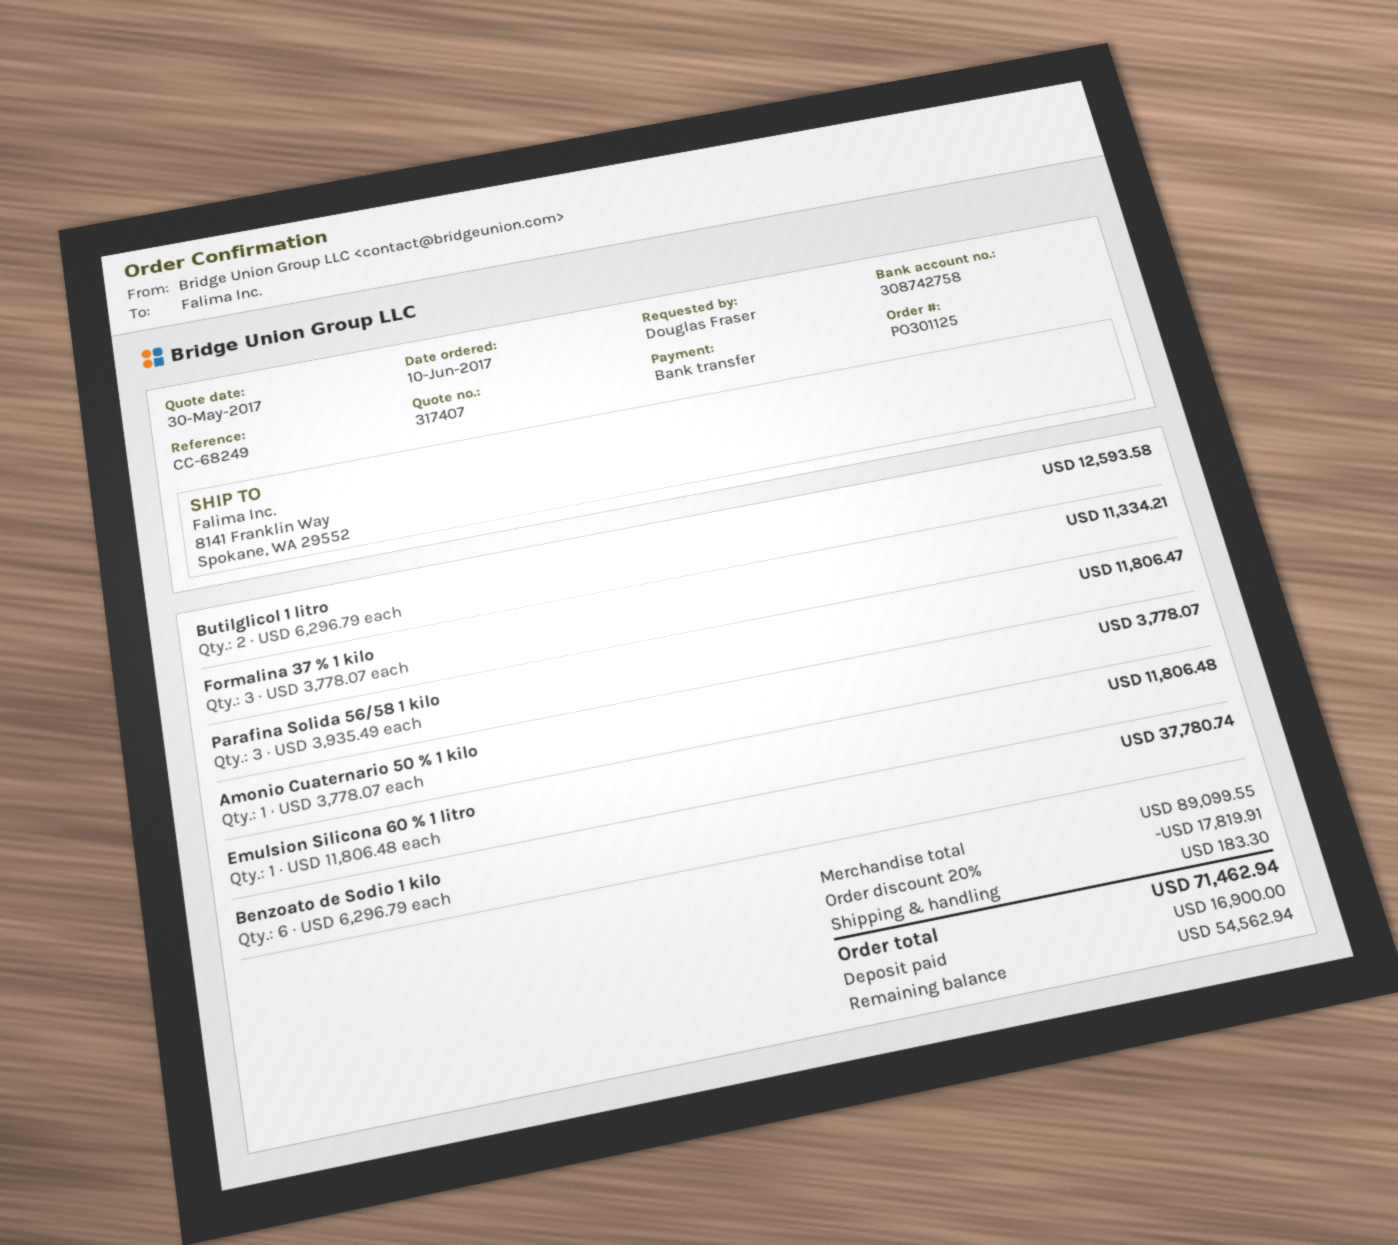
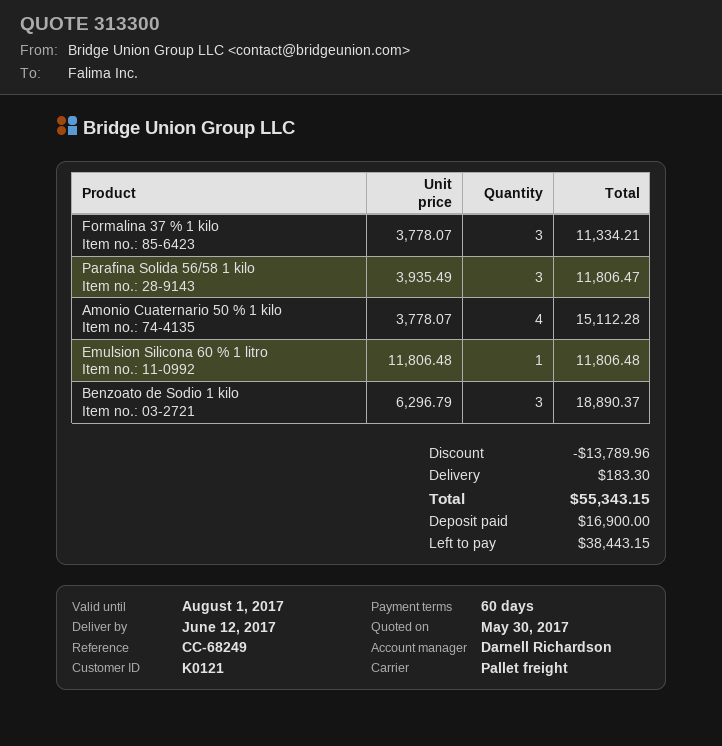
quote number: 317407 -> 313300
Butilglicol 1 litro: 2 x 6296.79 = 12593.58 -> none
Amonio Cuaternario 50 % 1 kilo: 1 x 3778.07 = 3778.07 -> 4 x 3778.07 = 15112.28
Benzoato de Sodio 1 kilo: 6 x 6296.79 = 37780.74 -> 3 x 6296.79 = 18890.37
discount: 17819.91 -> 13789.96
total: 71462.94 -> 55343.15
balance: 54562.94 -> 38443.15

